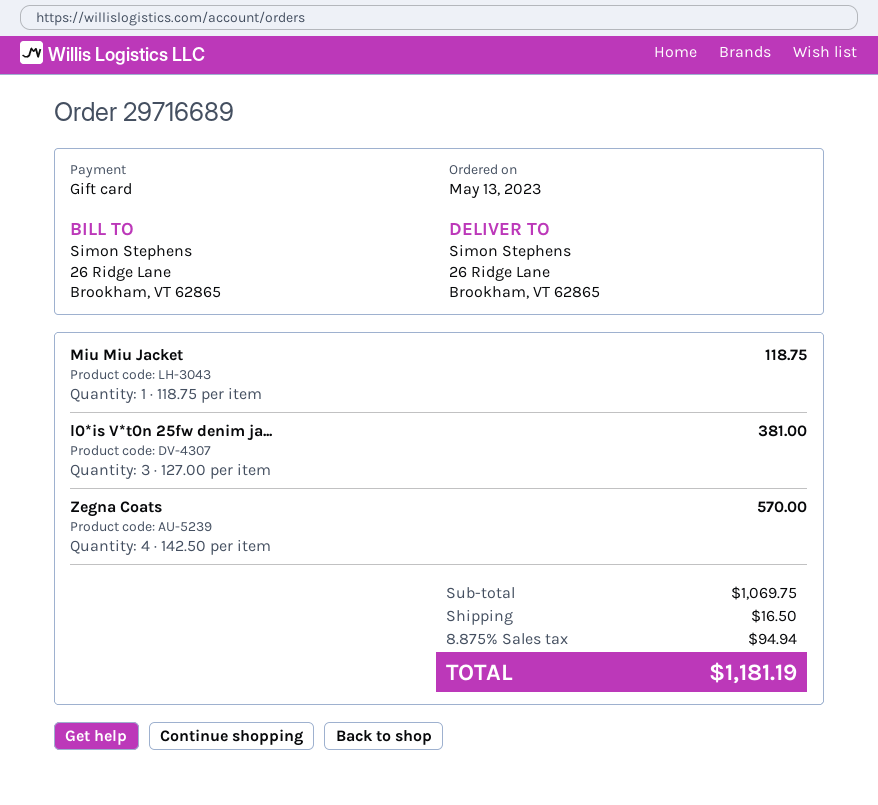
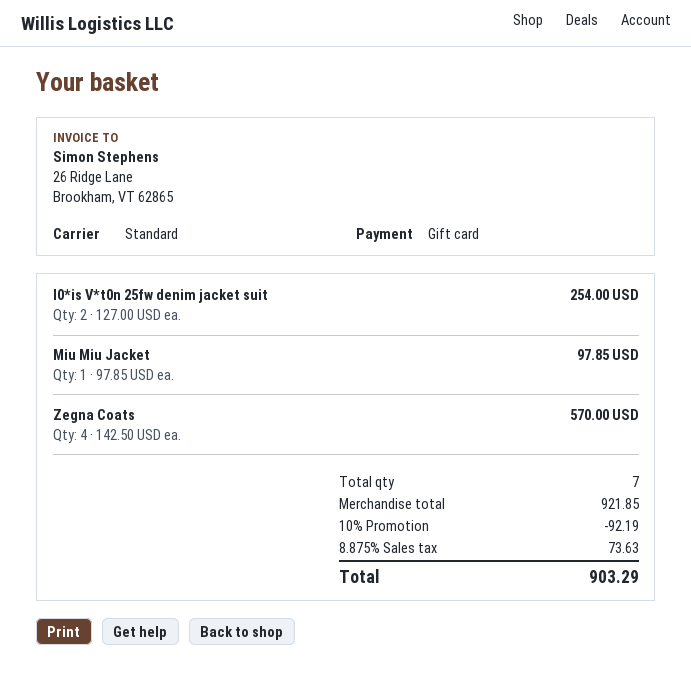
Miu Miu Jacket: 1 x 118.75 = 118.75 -> 1 x 97.85 = 97.85
l0*is V*t0n 25fw denim ja...: 3 x 127.00 = 381.00 -> 2 x 127.00 = 254.00
subtotal: 1069.75 -> 921.85
discount: none -> 10% = 92.19
shipping: 16.50 -> none
tax: 8.875% = 94.94 -> 8.875% = 73.63
total: 1181.19 -> 903.29

